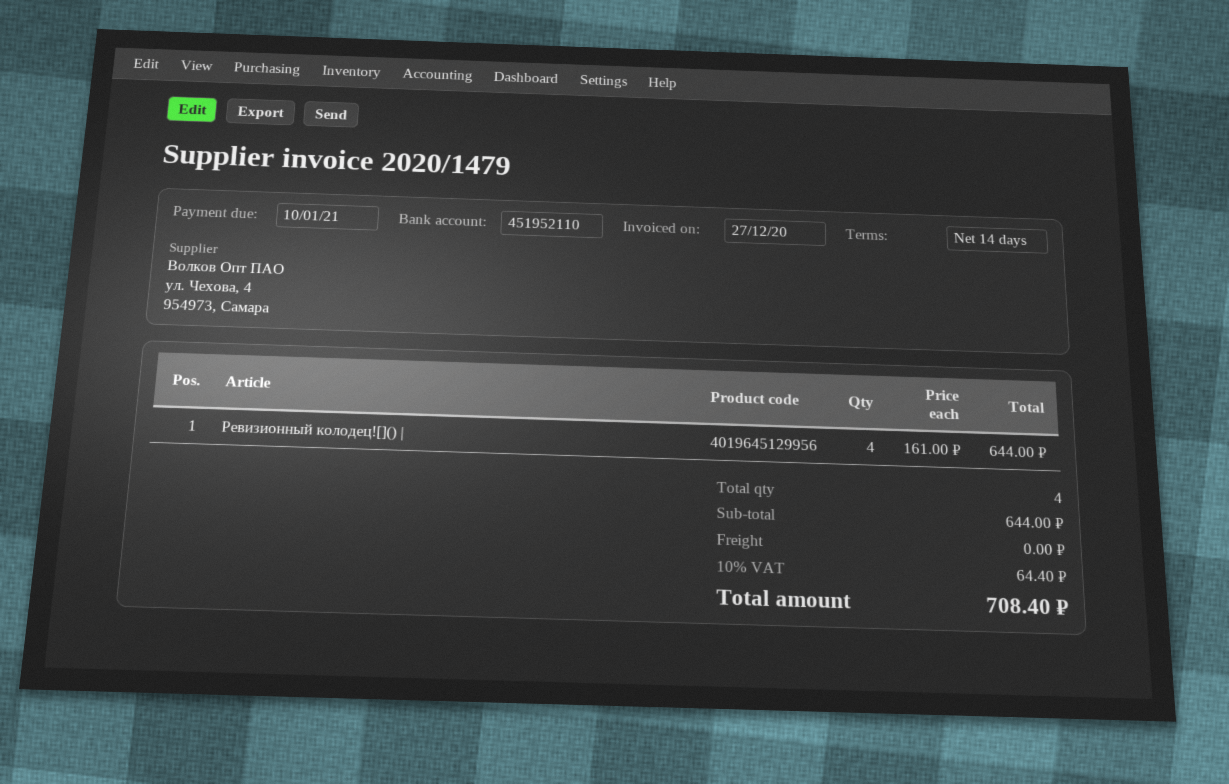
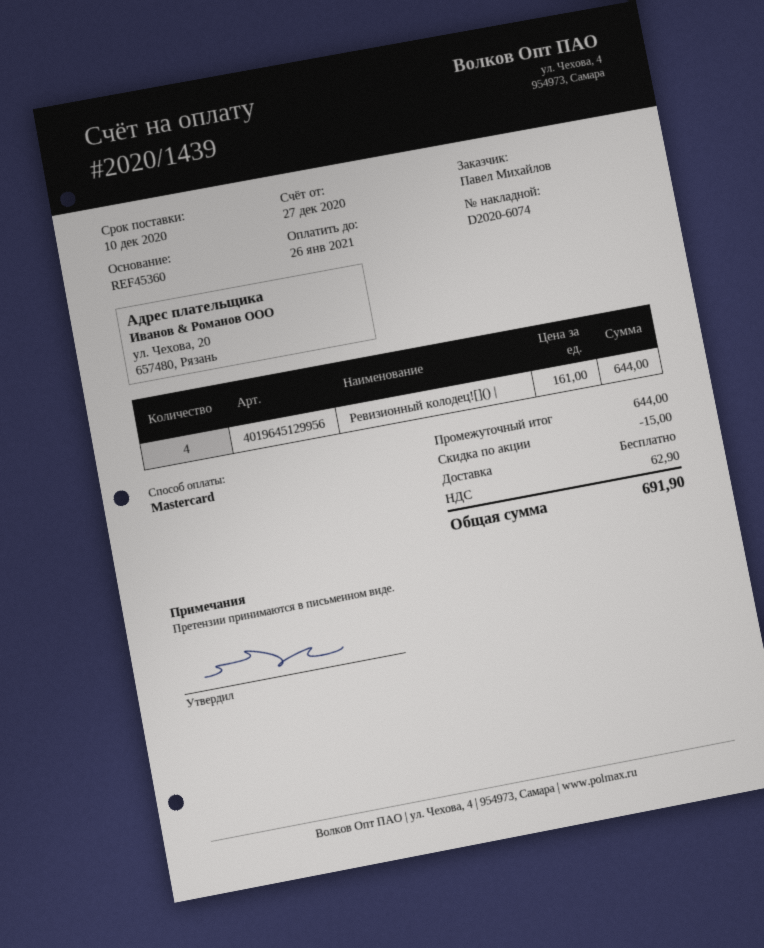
invoice number: 2020/1479 -> 2020/1439
due date: 2021-01-10 -> 2021-01-26
discount: none -> 15.00
tax: 64.40 -> 62.90
total: 708.40 -> 691.90

